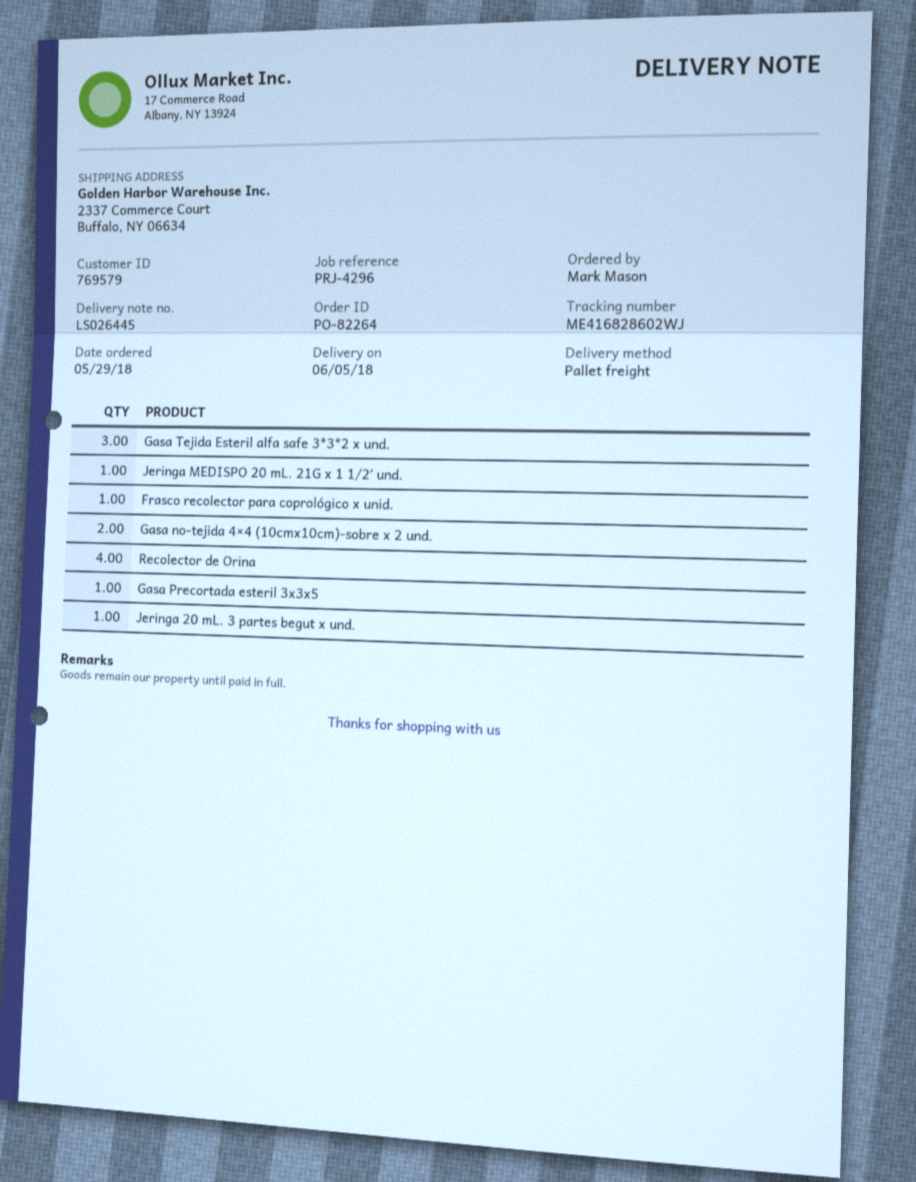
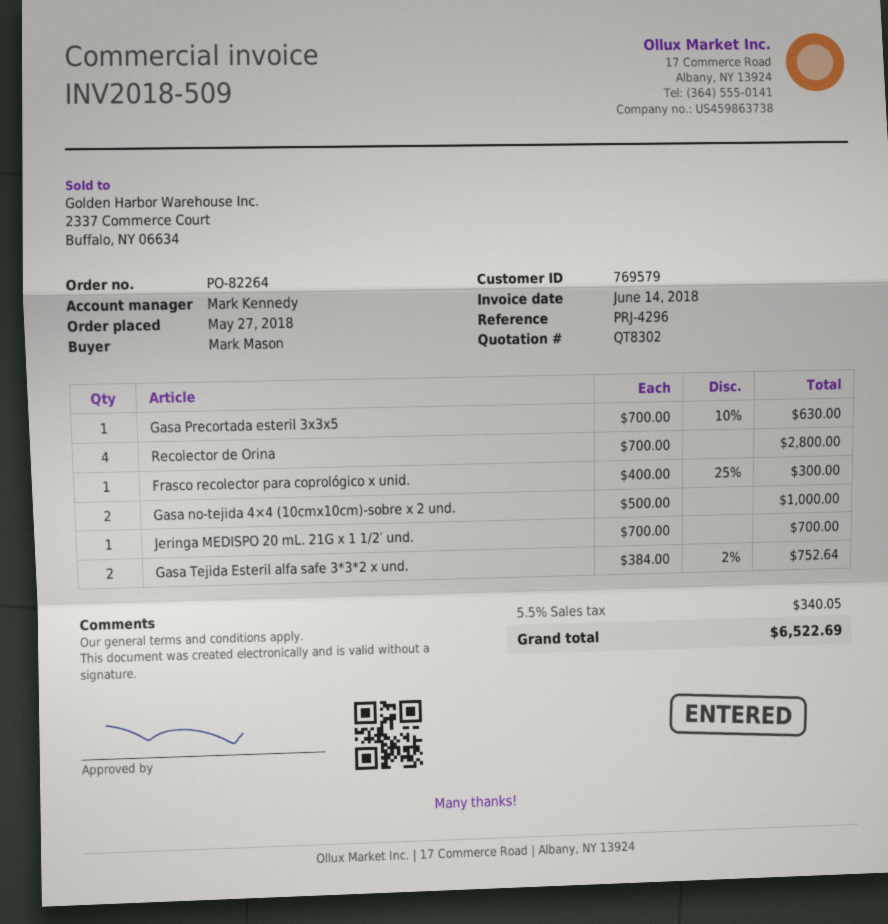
order date: 2018-05-29 -> 2018-05-27
Gasa Tejida Esteril alfa safe 3*3*2 x und.: 3 -> 2
Jeringa 20 mL. 3 partes begut x und.: 1 -> none

